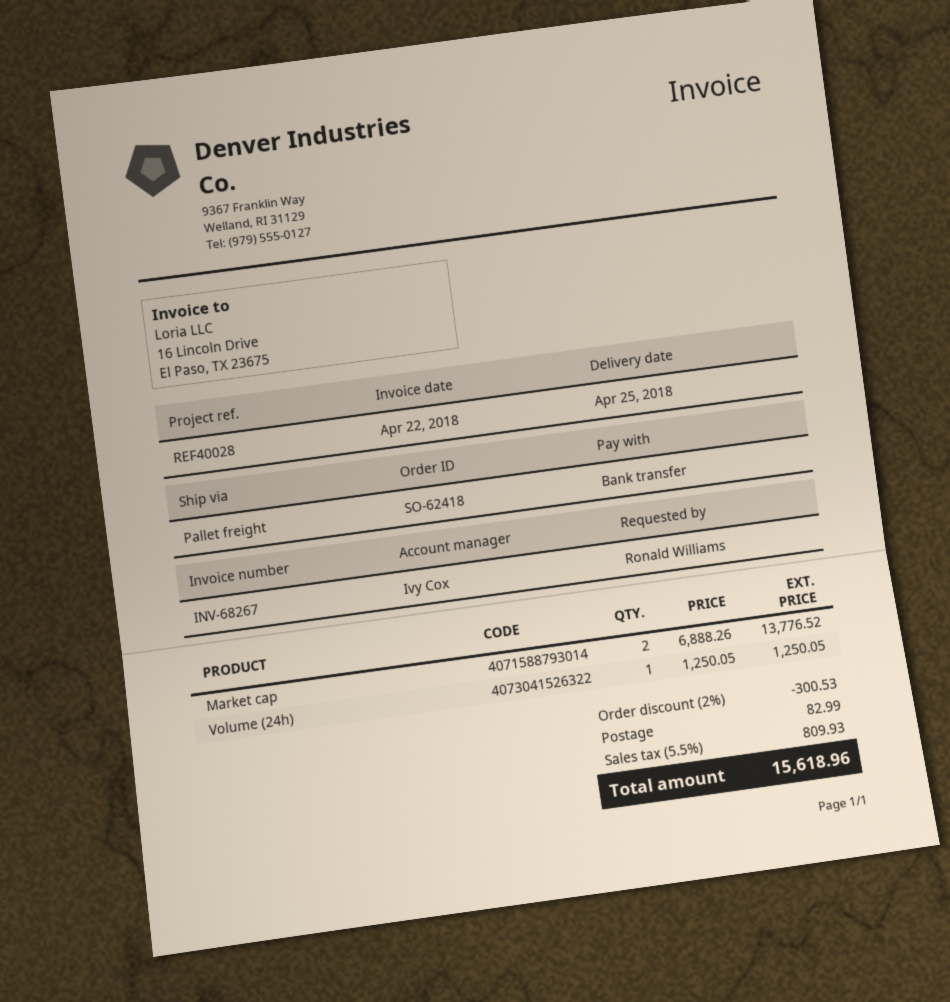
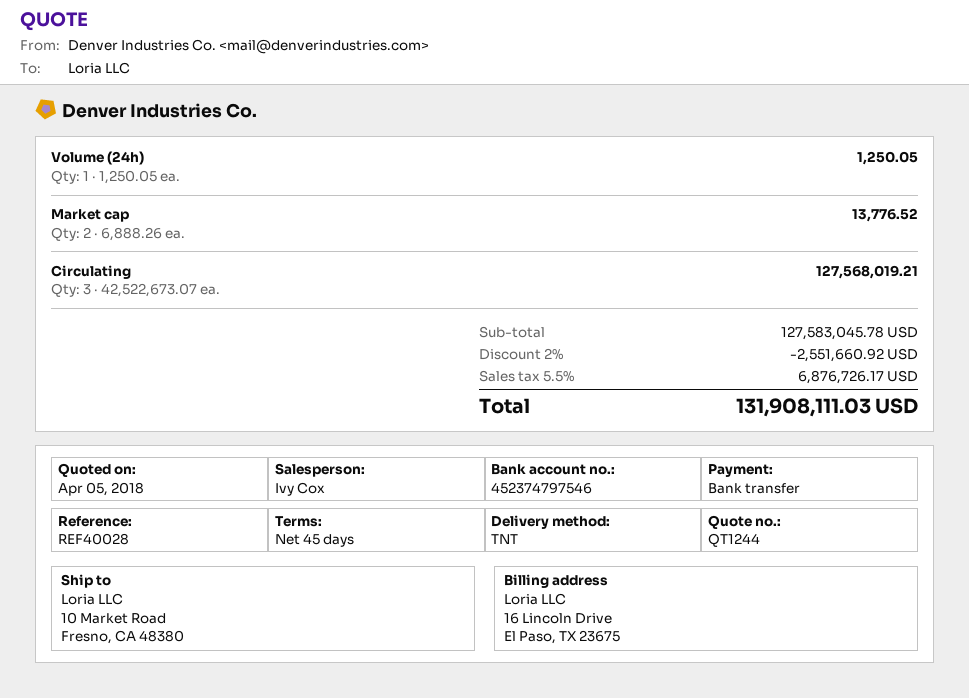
shipping method: pallet freight -> TNT
Circulating: none -> 3 x 42522673.07 = 127568019.21
discount: 2% = 300.53 -> 2% = 2551660.92
shipping: 82.99 -> none
tax: 5.5% = 809.93 -> 5.5% = 6876726.17
total: 15618.96 -> 131908111.03

